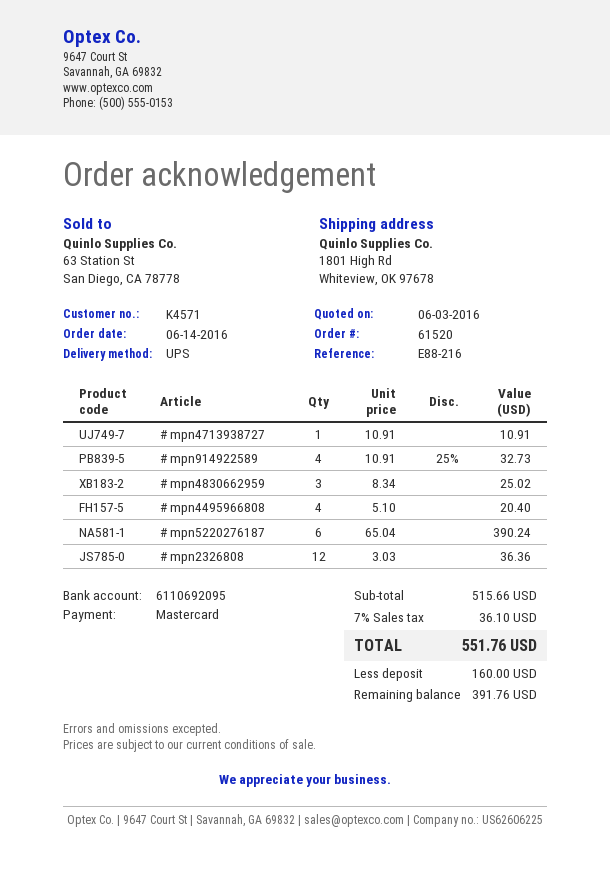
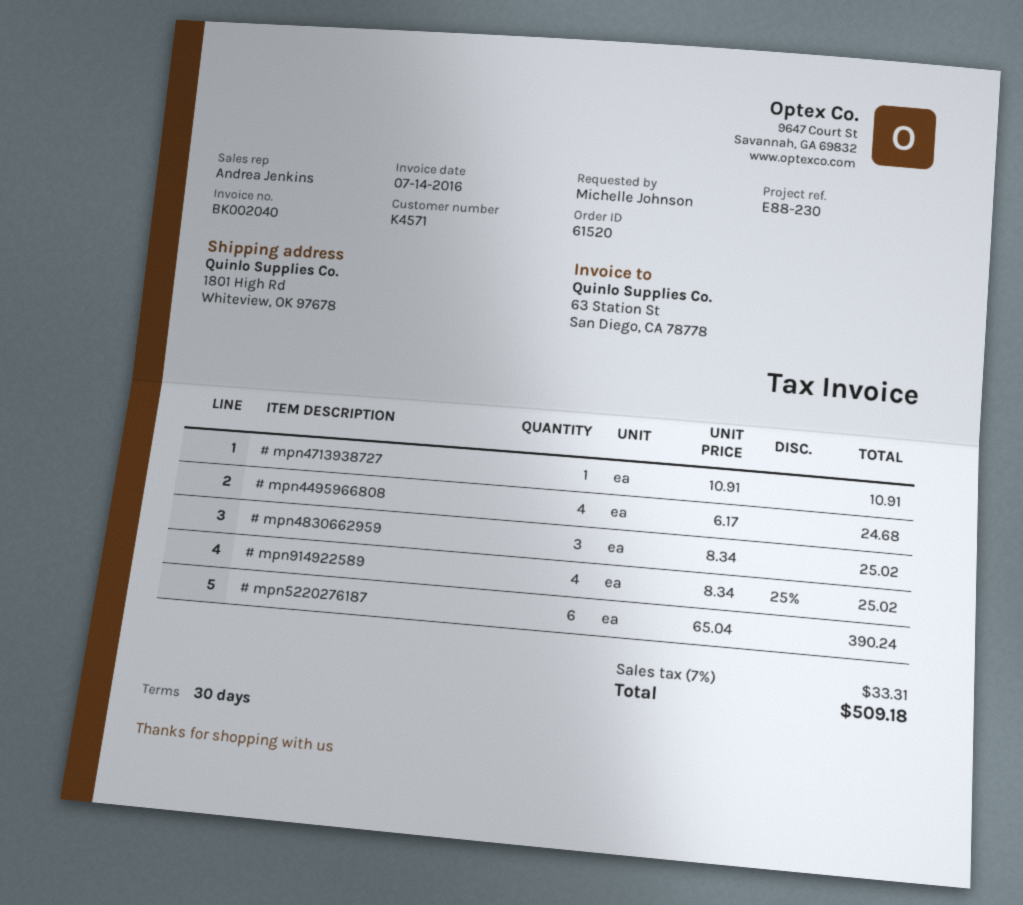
reference: E88-216 -> E88-230
# mpn914922589: 4 x 10.91 - 25% = 32.73 -> 4 x 8.34 - 25% = 25.02
# mpn4495966808: 4 x 5.10 = 20.40 -> 4 x 6.17 = 24.68
# mpn2326808: 12 x 3.03 = 36.36 -> none
tax: 7% = 36.10 -> 7% = 33.31
total: 551.76 -> 509.18

